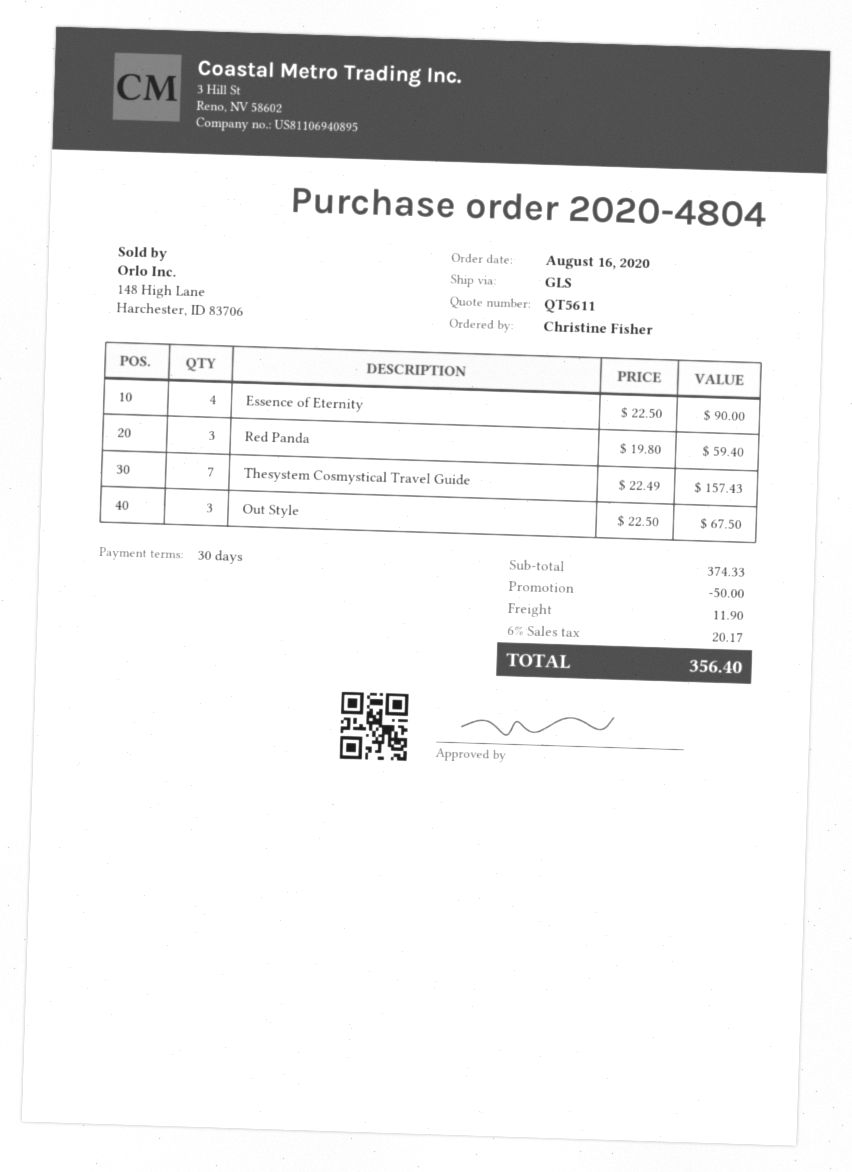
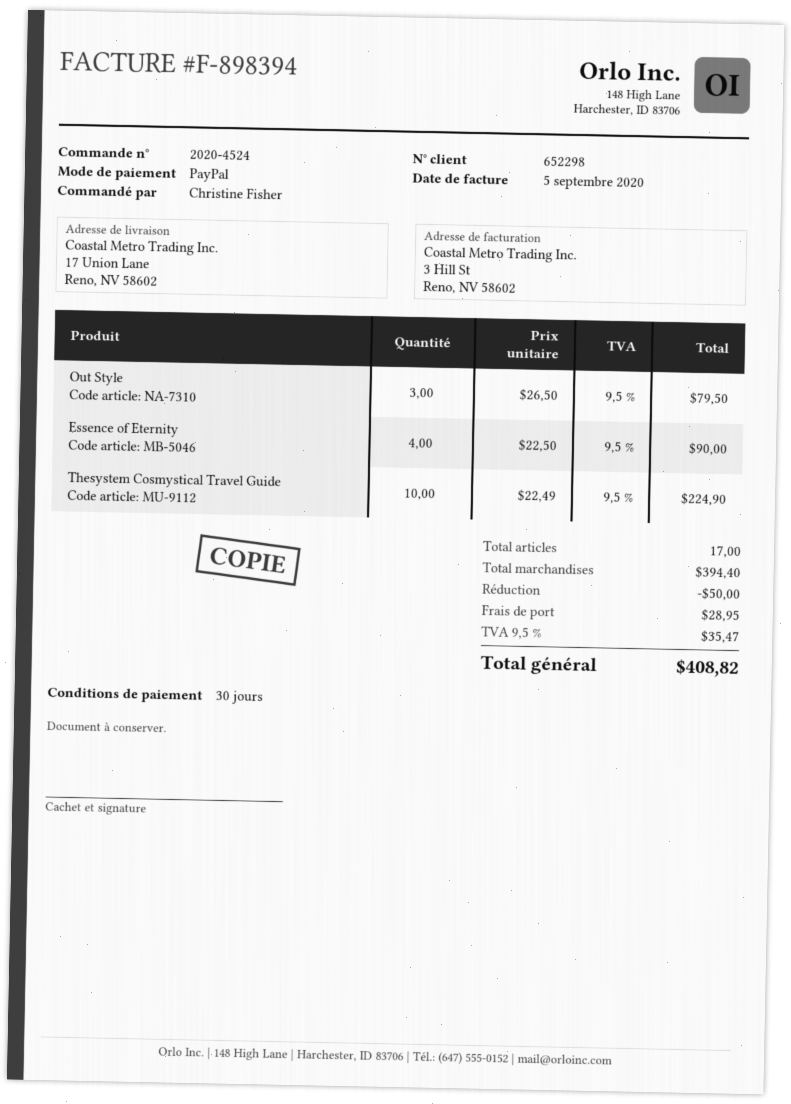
order number: 2020-4804 -> 2020-4524
Red Panda: 3 x 19.80 = 59.40 -> none
Thesystem Cosmystical Travel Guide: 7 x 22.49 = 157.43 -> 10 x 22.49 = 224.90
Out Style: 3 x 22.50 = 67.50 -> 3 x 26.50 = 79.50
subtotal: 374.33 -> 394.40
shipping: 11.90 -> 28.95
tax: 6% = 20.17 -> 9.5% = 35.47
total: 356.40 -> 408.82

